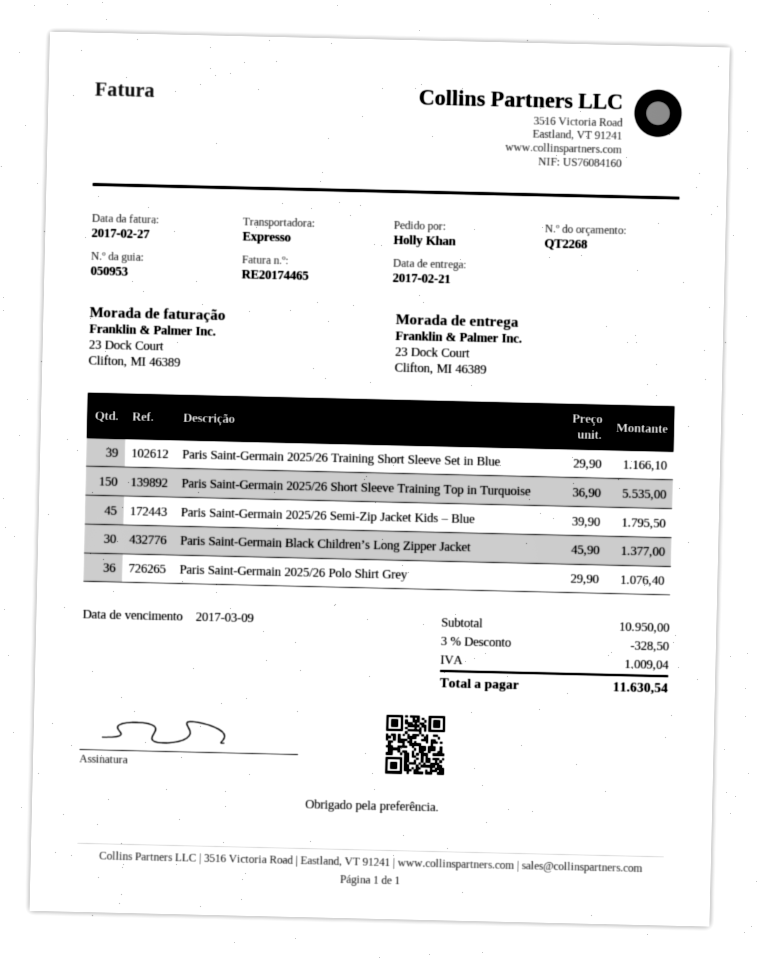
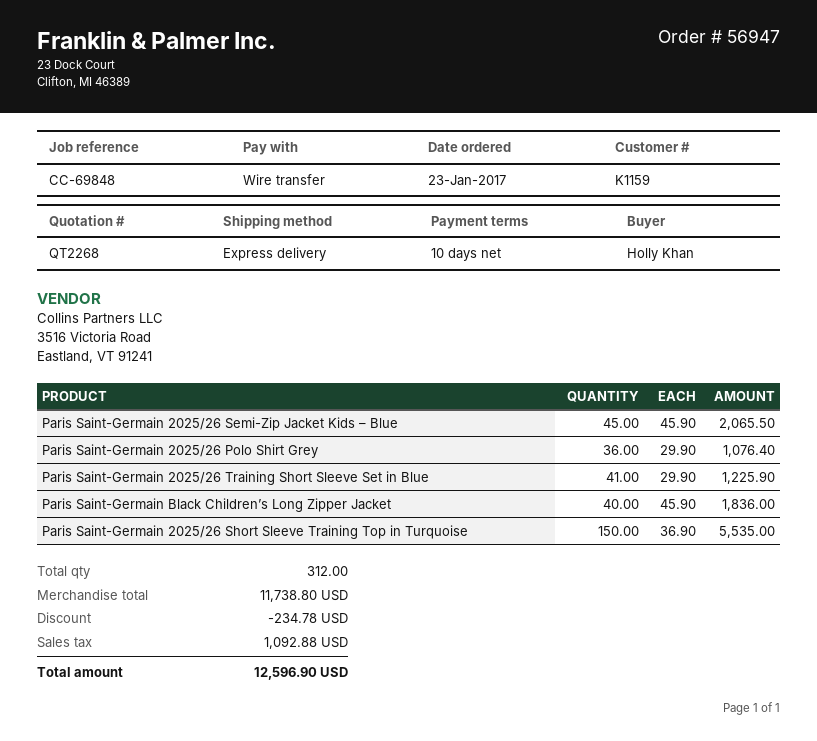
Paris Saint-Germain 2025/26 Training Short Sleeve Set in Blue: 39 x 29.90 = 1166.10 -> 41 x 29.90 = 1225.90
Paris Saint-Germain 2025/26 Semi-Zip Jacket Kids – Blue: 45 x 39.90 = 1795.50 -> 45 x 45.90 = 2065.50
Paris Saint-Germain Black Children’s Long Zipper Jacket: 30 x 45.90 = 1377.00 -> 40 x 45.90 = 1836.00
subtotal: 10950.00 -> 11738.80
discount: 328.50 -> 234.78
tax: 1009.04 -> 1092.88
total: 11630.54 -> 12596.90

